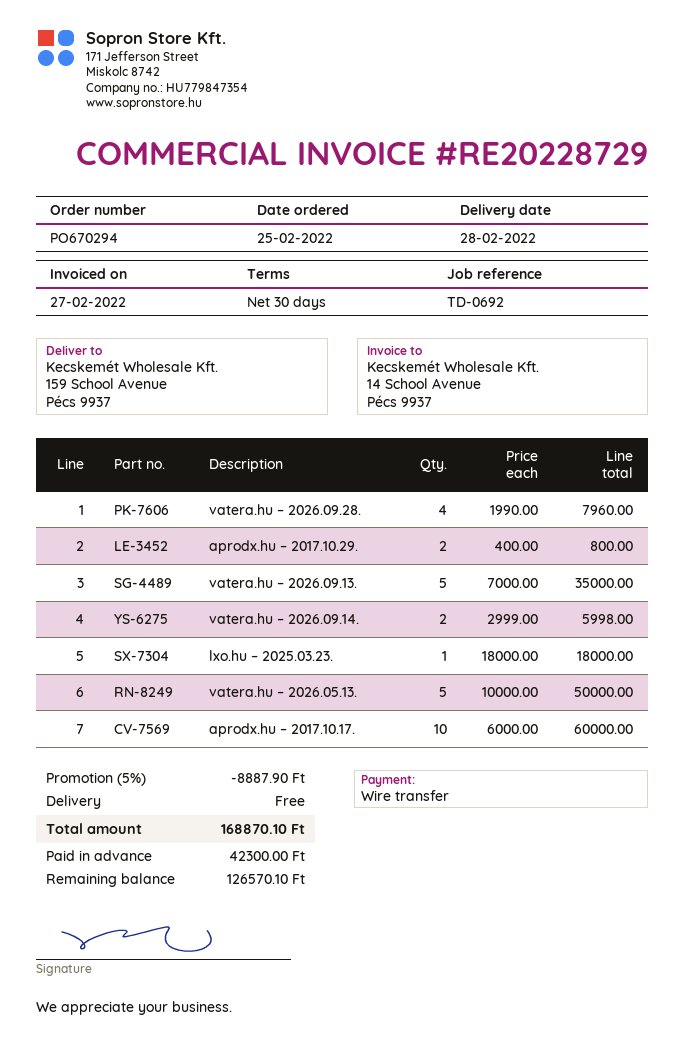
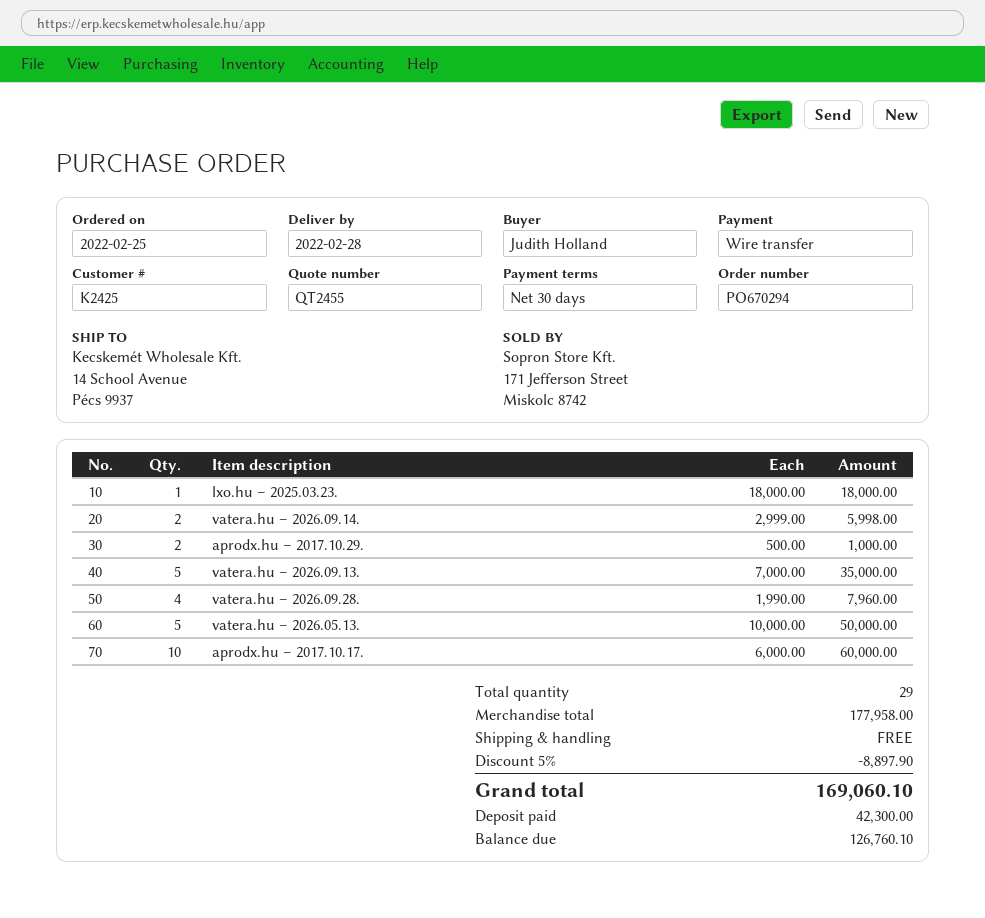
ship to: 159 School Avenue, Pécs 9937 -> 14 School Avenue, Pécs 9937
aprodx.hu – 2017.10.29.: 2 x 400.00 = 800.00 -> 2 x 500.00 = 1000.00
discount: 5% = 8887.90 -> 5% = 8897.90
total: 168870.10 -> 169060.10
balance: 126570.10 -> 126760.10

